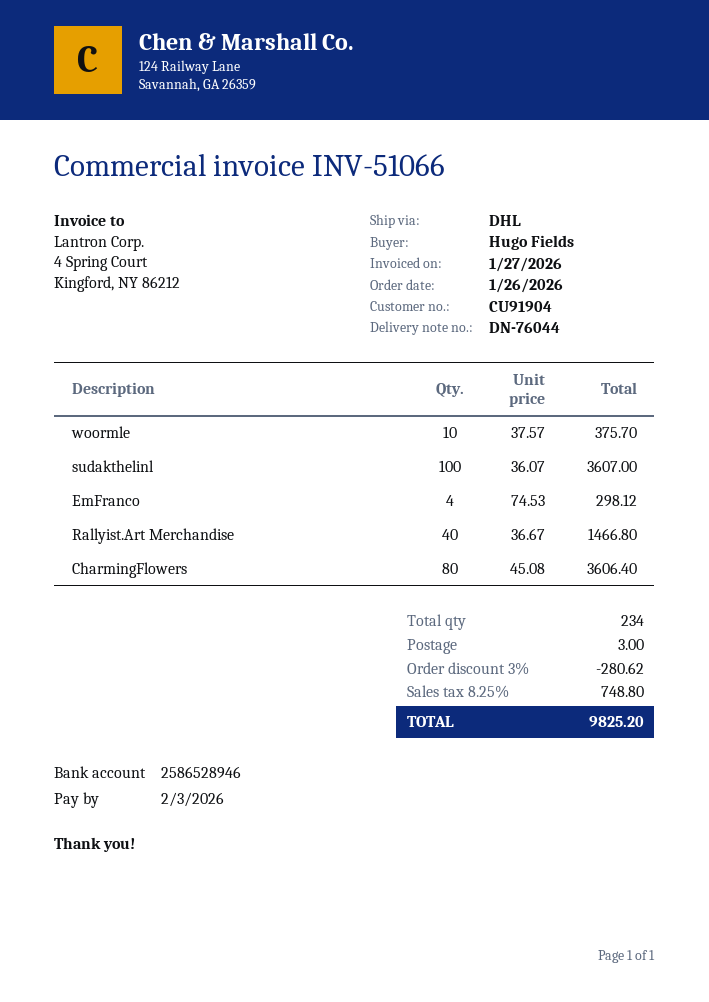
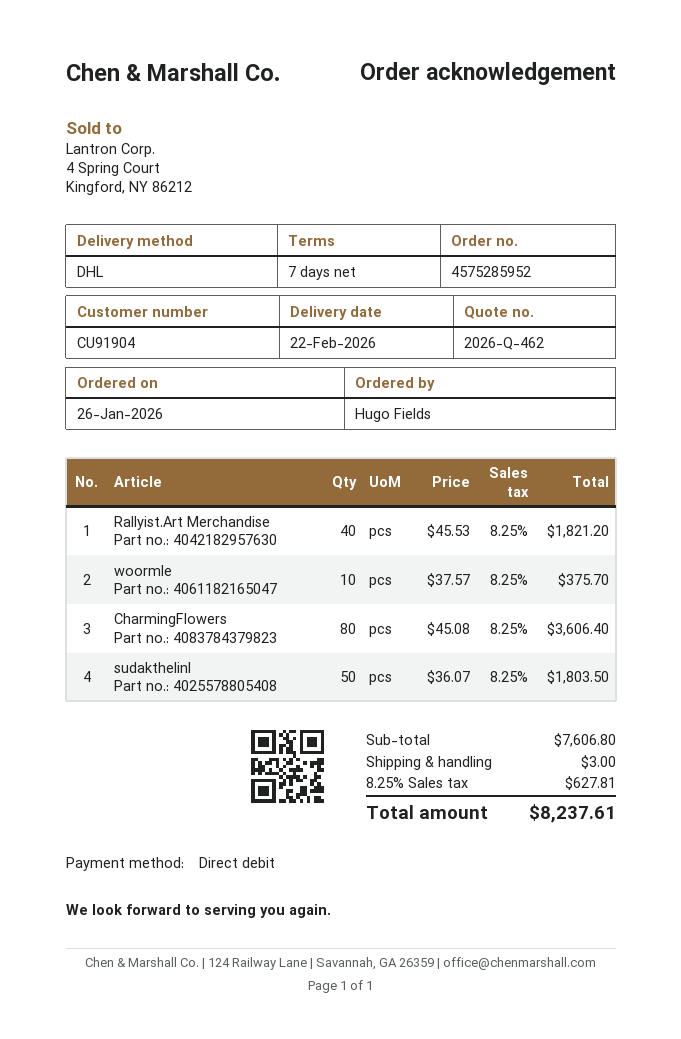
sudakthelinl: 100 x 36.07 = 3607.00 -> 50 x 36.07 = 1803.50
EmFranco: 4 x 74.53 = 298.12 -> none
Rallyist.Art Merchandise: 40 x 36.67 = 1466.80 -> 40 x 45.53 = 1821.20
discount: 3% = 280.62 -> none
tax: 8.25% = 748.80 -> 8.25% = 627.81
total: 9825.20 -> 8237.61

